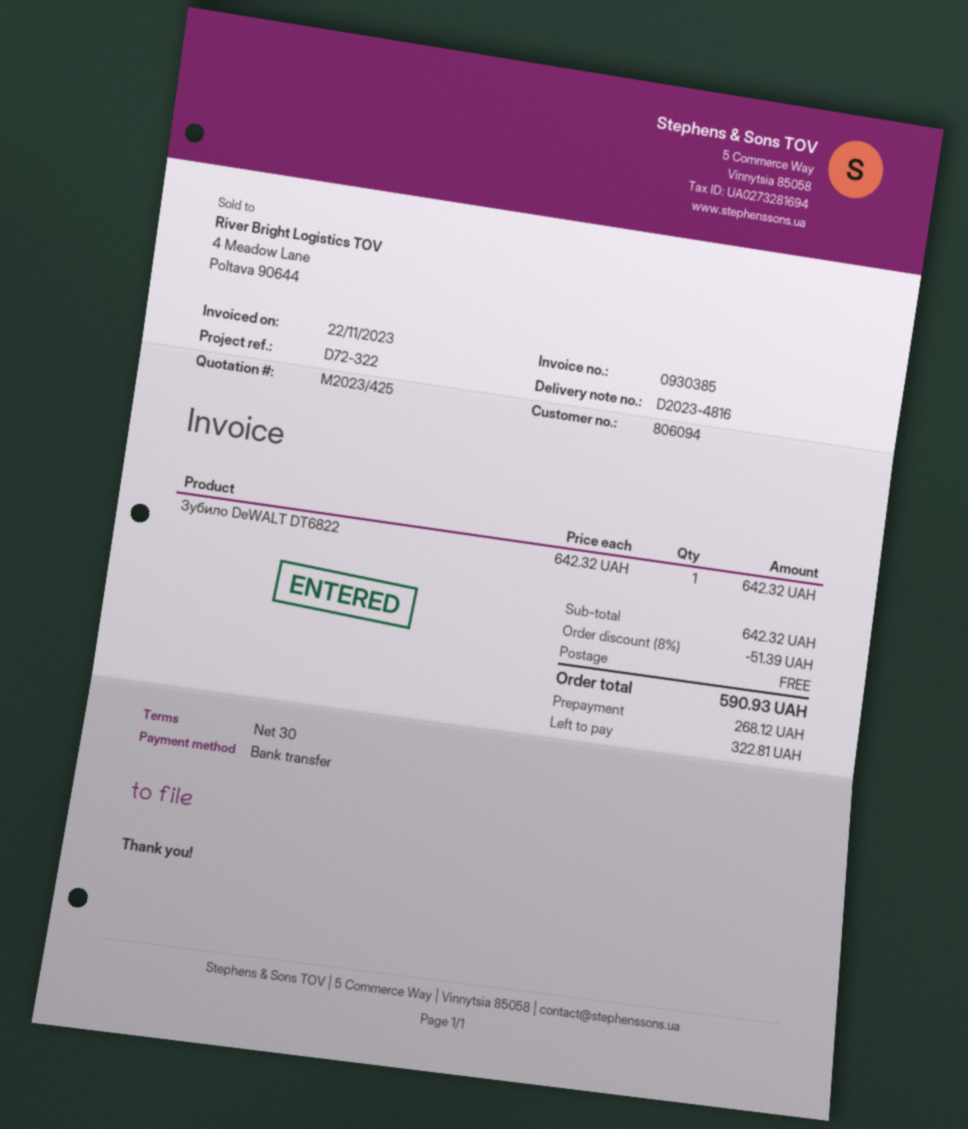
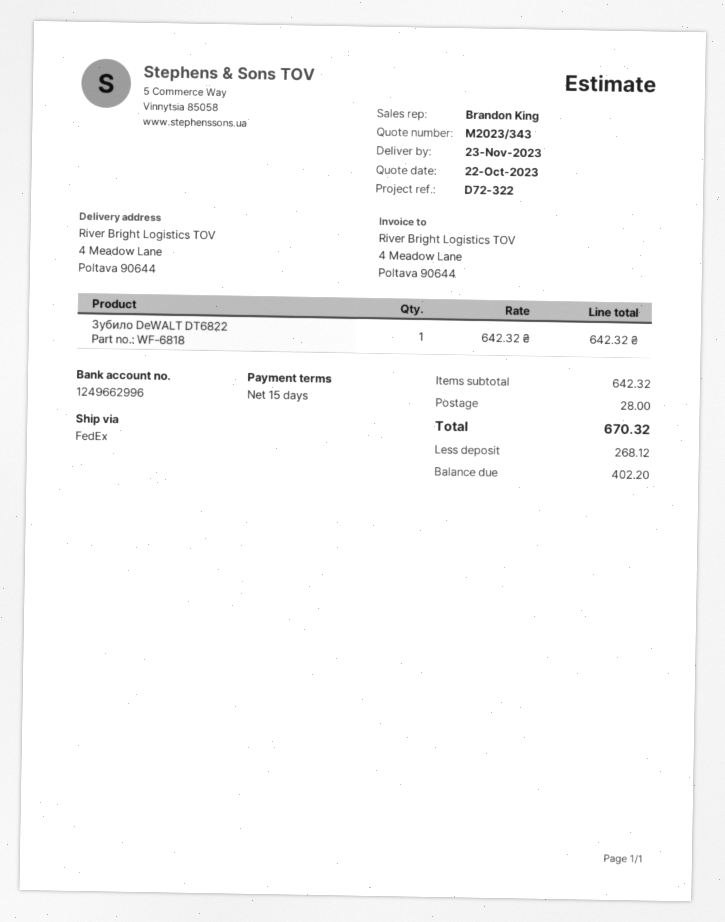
quote number: M2023/425 -> M2023/343
payment terms: 30 days -> 15 days
discount: 8% = 51.39 -> none
shipping: 0.00 -> 28.00
total: 590.93 -> 670.32
balance: 322.81 -> 402.20

